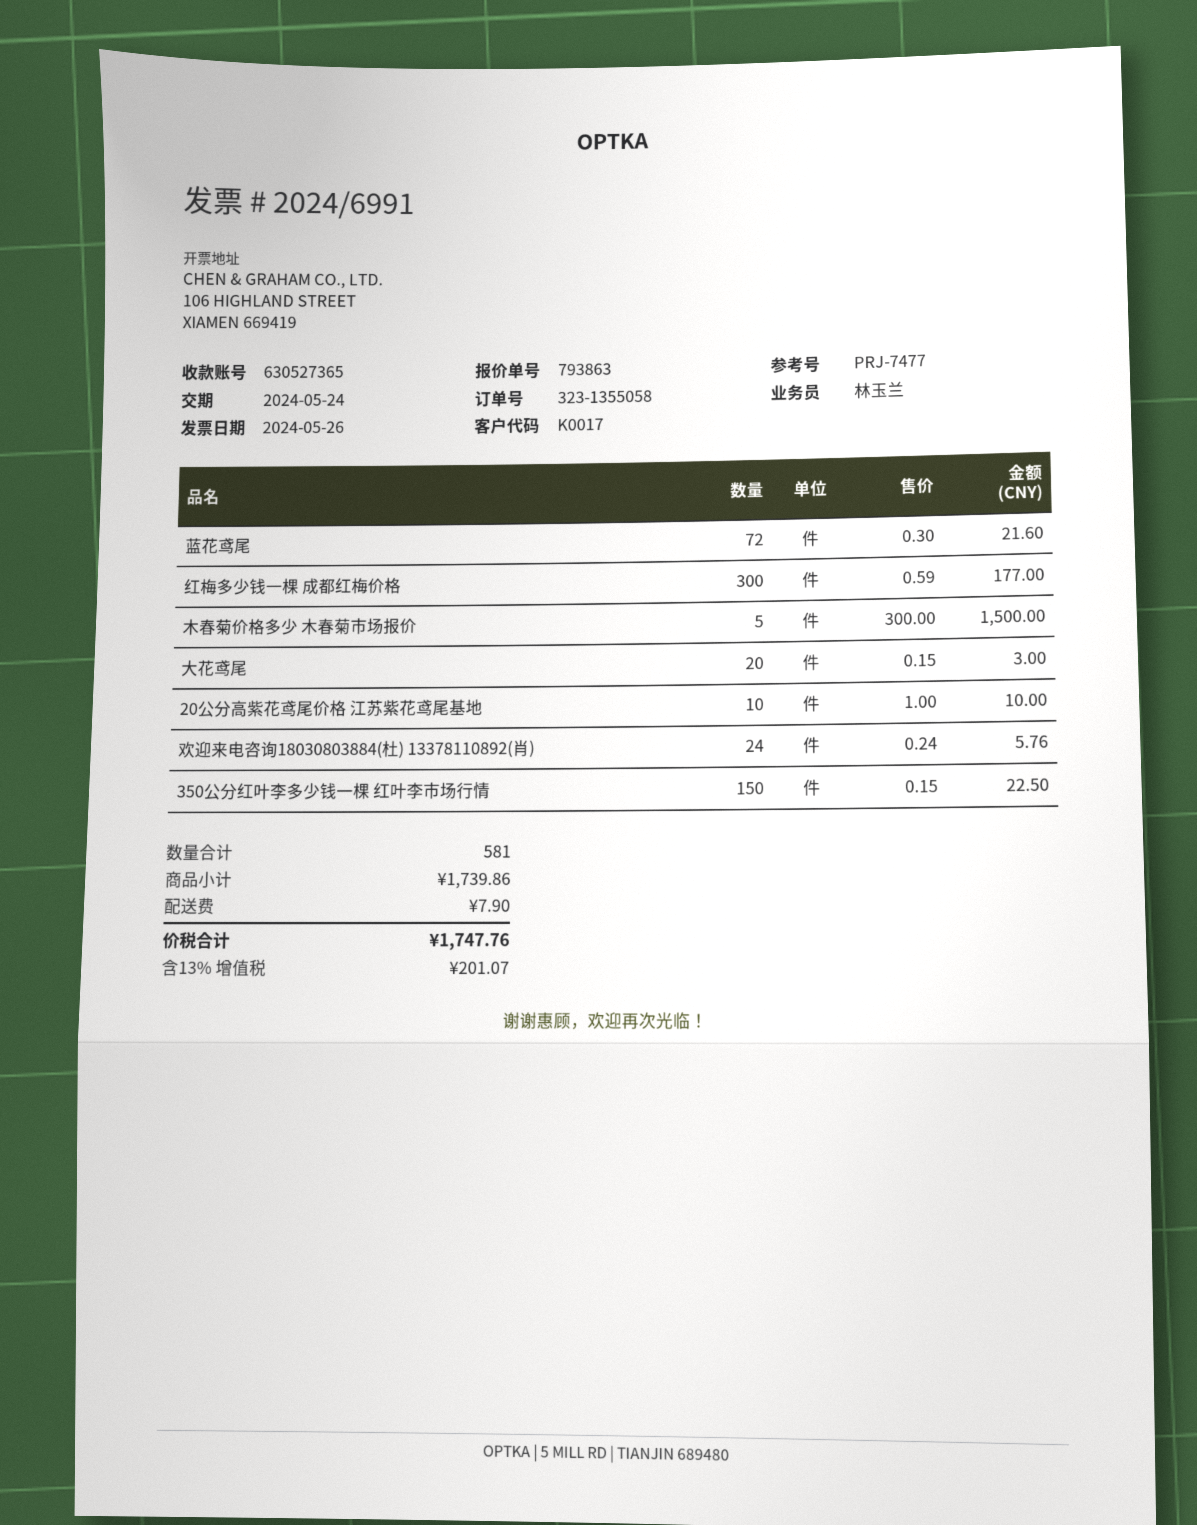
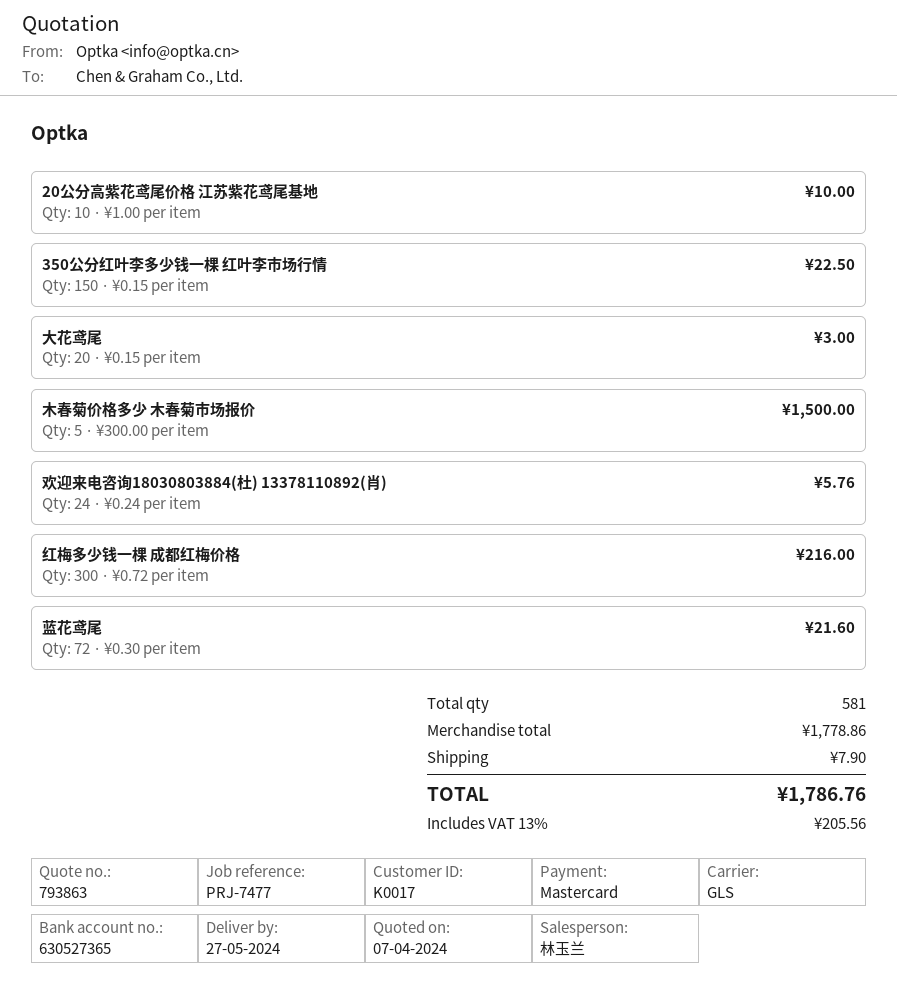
delivery date: 2024-05-24 -> 2024-05-27
红梅多少钱一棵 成都红梅价格: 300 x 0.59 = 177.00 -> 300 x 0.72 = 216.00
subtotal: 1739.86 -> 1778.86
tax: 13% = 201.07 -> 13% = 205.56
total: 1747.76 -> 1786.76

